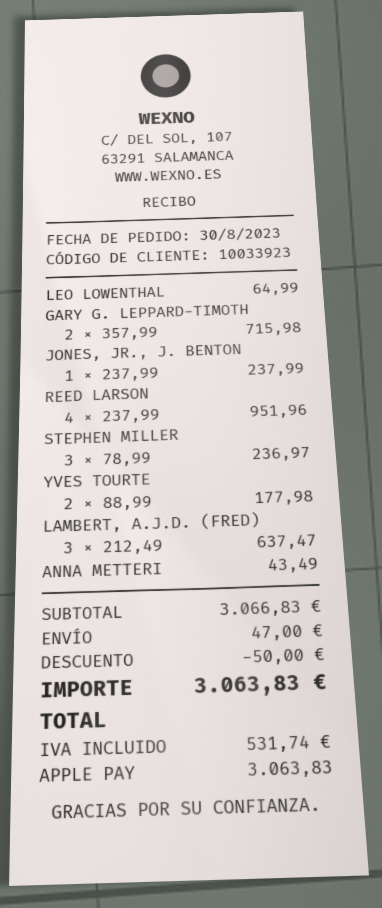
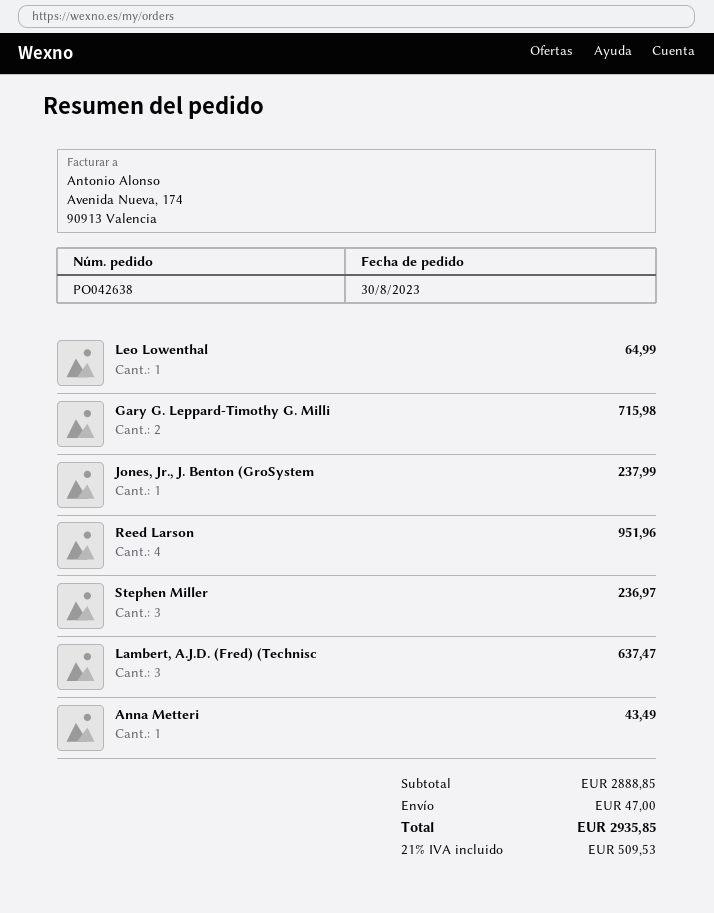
YVES TOURTE: 2 for 177.98 -> none
subtotal: 3066.83 -> 2888.85
discount: 50.00 -> none
tax: 531.74 -> 509.53
total: 3063.83 -> 2935.85

